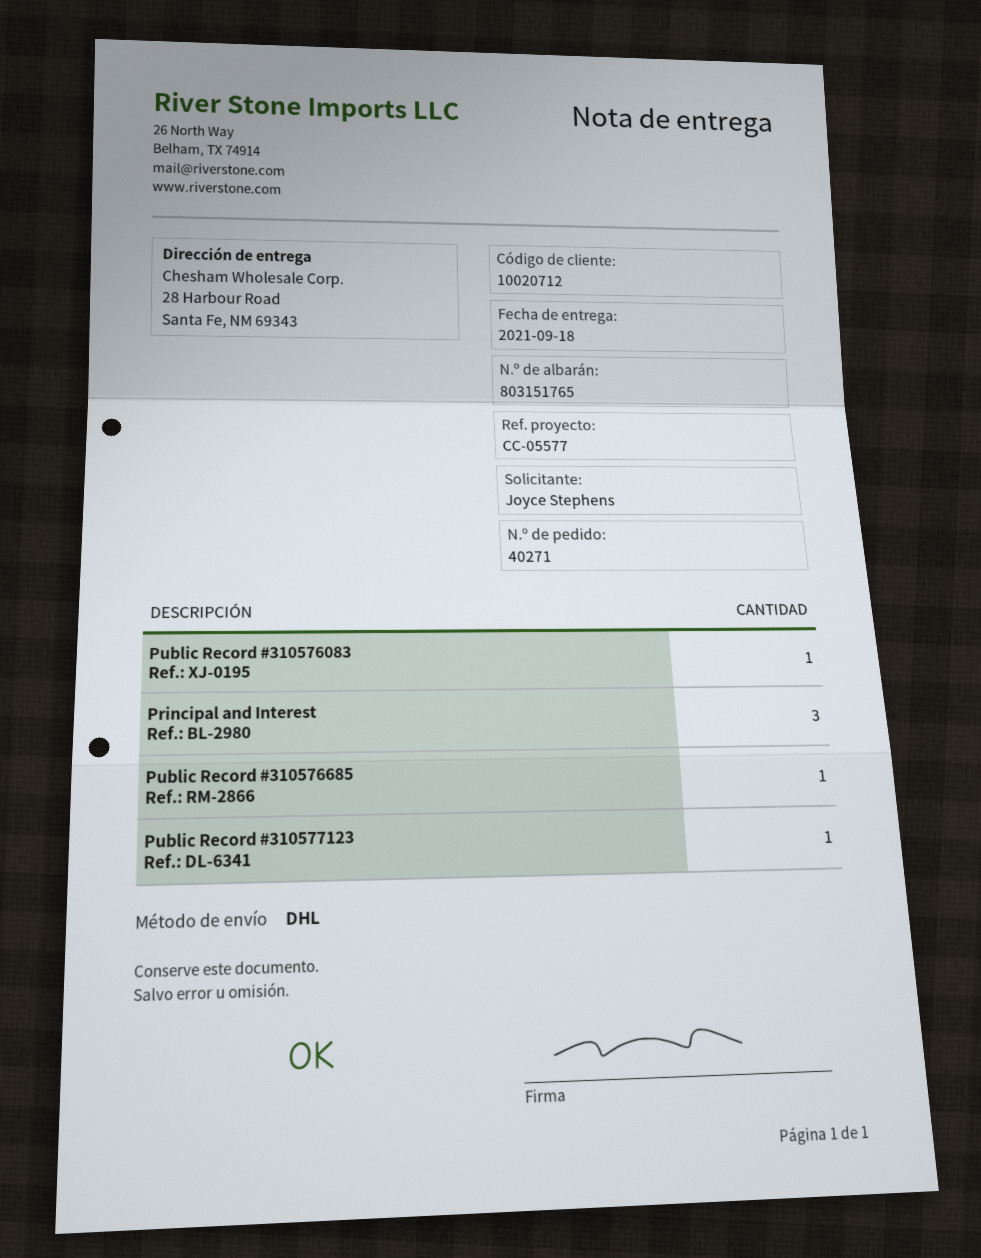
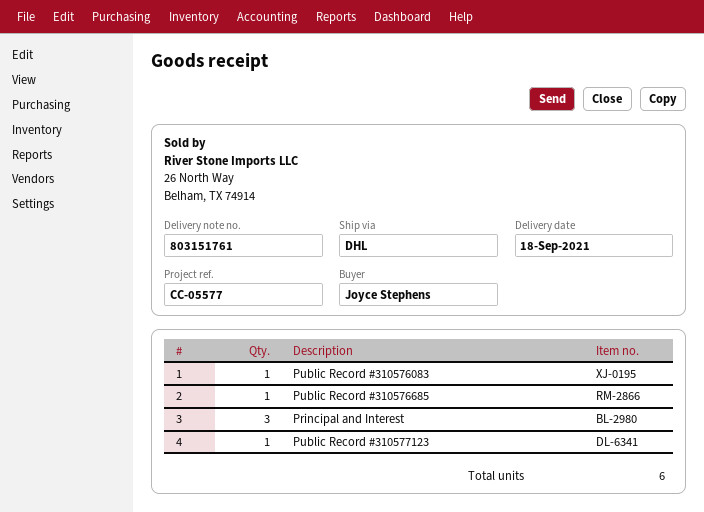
delivery note number: 803151765 -> 803151761

